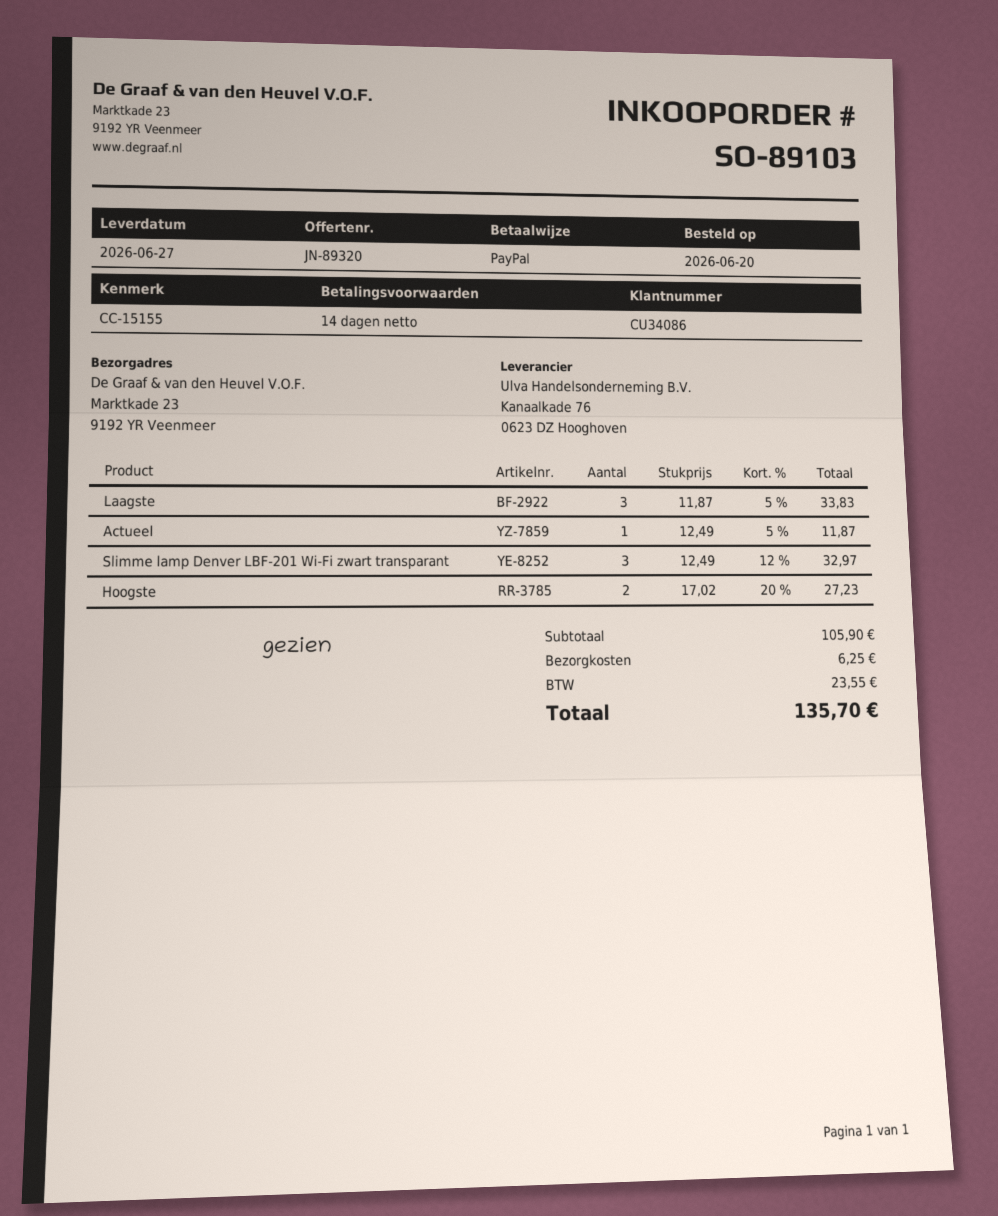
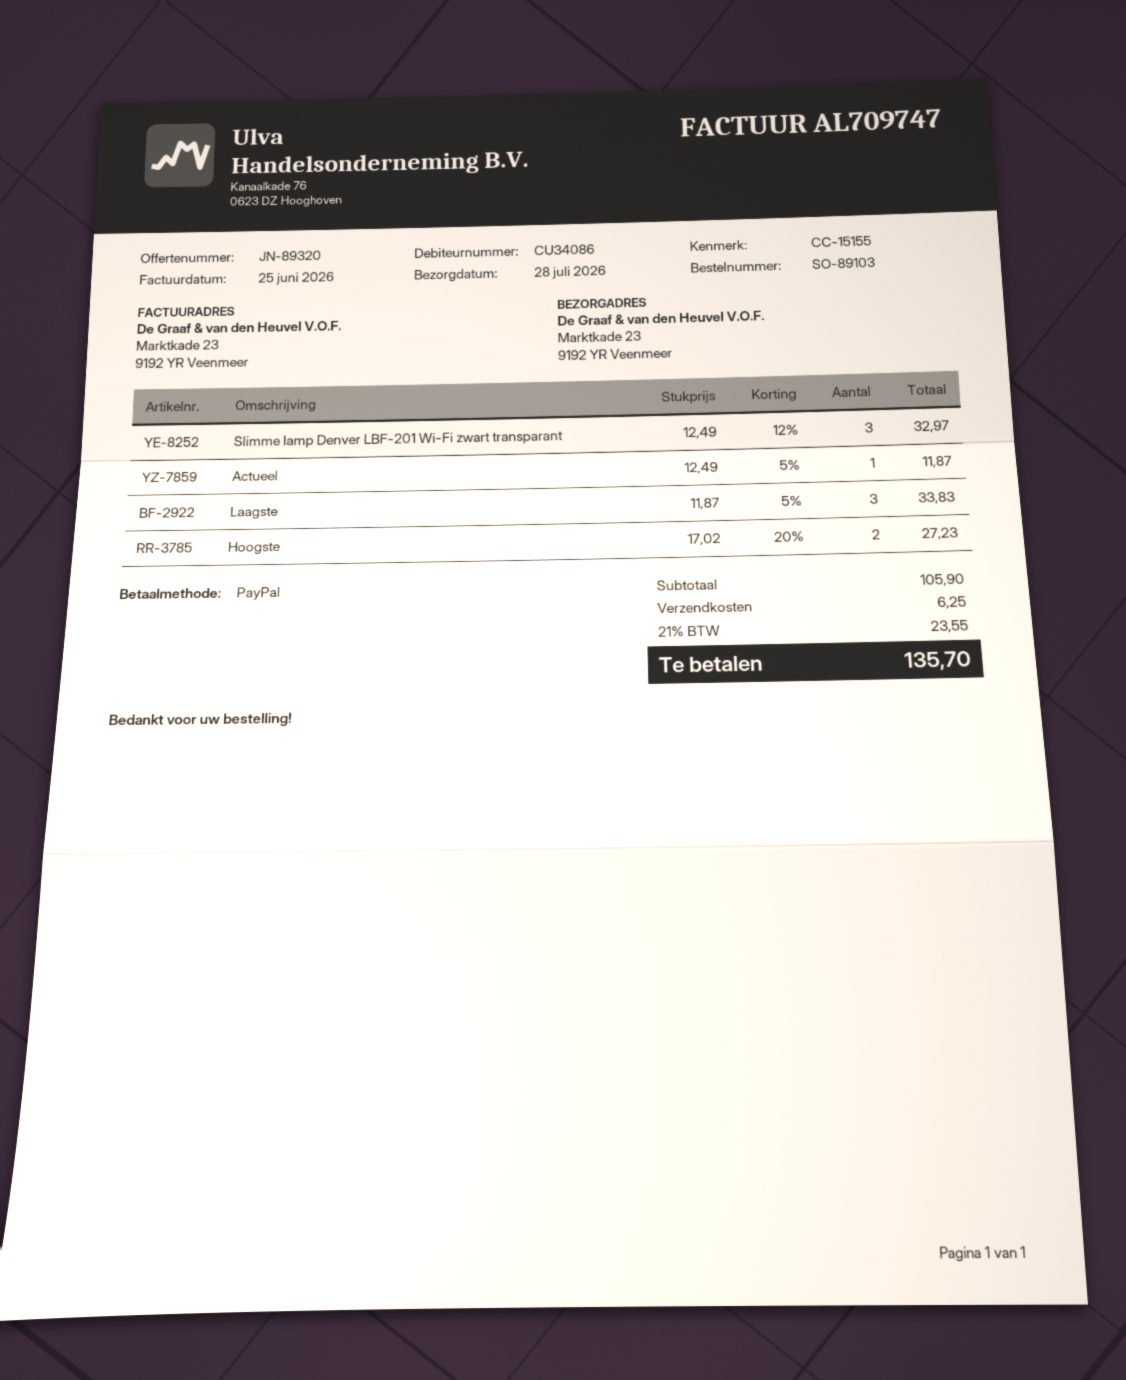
delivery date: 2026-06-27 -> 2026-07-28

